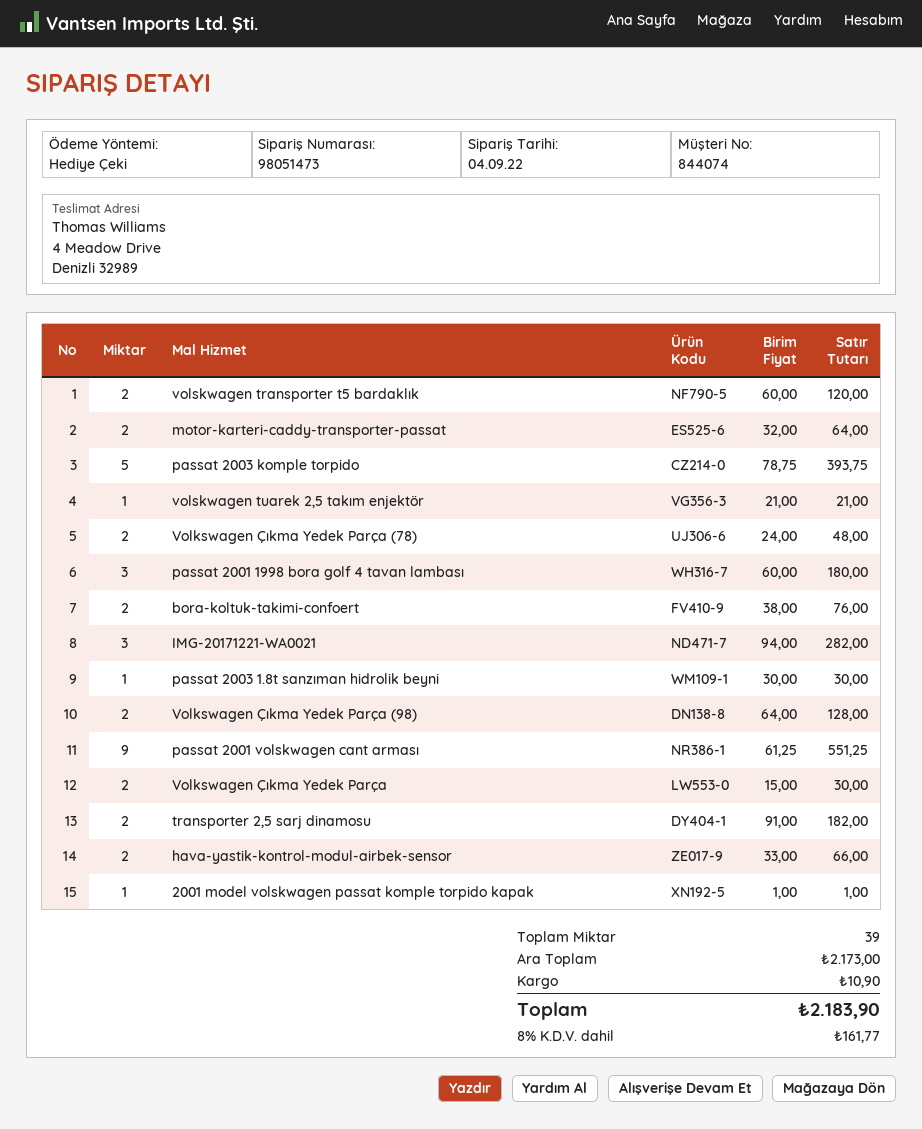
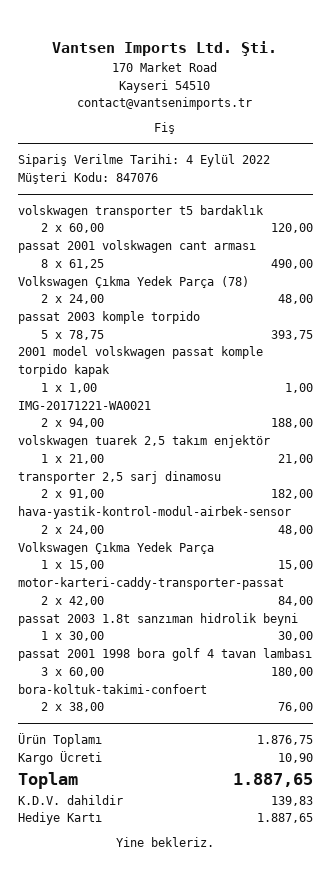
customer number: 844074 -> 847076
motor-karteri-caddy-transporter-passat: 2 x 32.00 = 64.00 -> 2 x 42.00 = 84.00
IMG-20171221-WA0021: 3 x 94.00 = 282.00 -> 2 x 94.00 = 188.00
Volkswagen Çıkma Yedek Parça (98): 2 x 64.00 = 128.00 -> none
passat 2001 volskwagen cant arması: 9 x 61.25 = 551.25 -> 8 x 61.25 = 490.00
Volkswagen Çıkma Yedek Parça: 2 x 15.00 = 30.00 -> 1 x 15.00 = 15.00
hava-yastik-kontrol-modul-airbek-sensor: 2 x 33.00 = 66.00 -> 2 x 24.00 = 48.00
subtotal: 2173.00 -> 1876.75
tax: 161.77 -> 139.83
total: 2183.90 -> 1887.65

